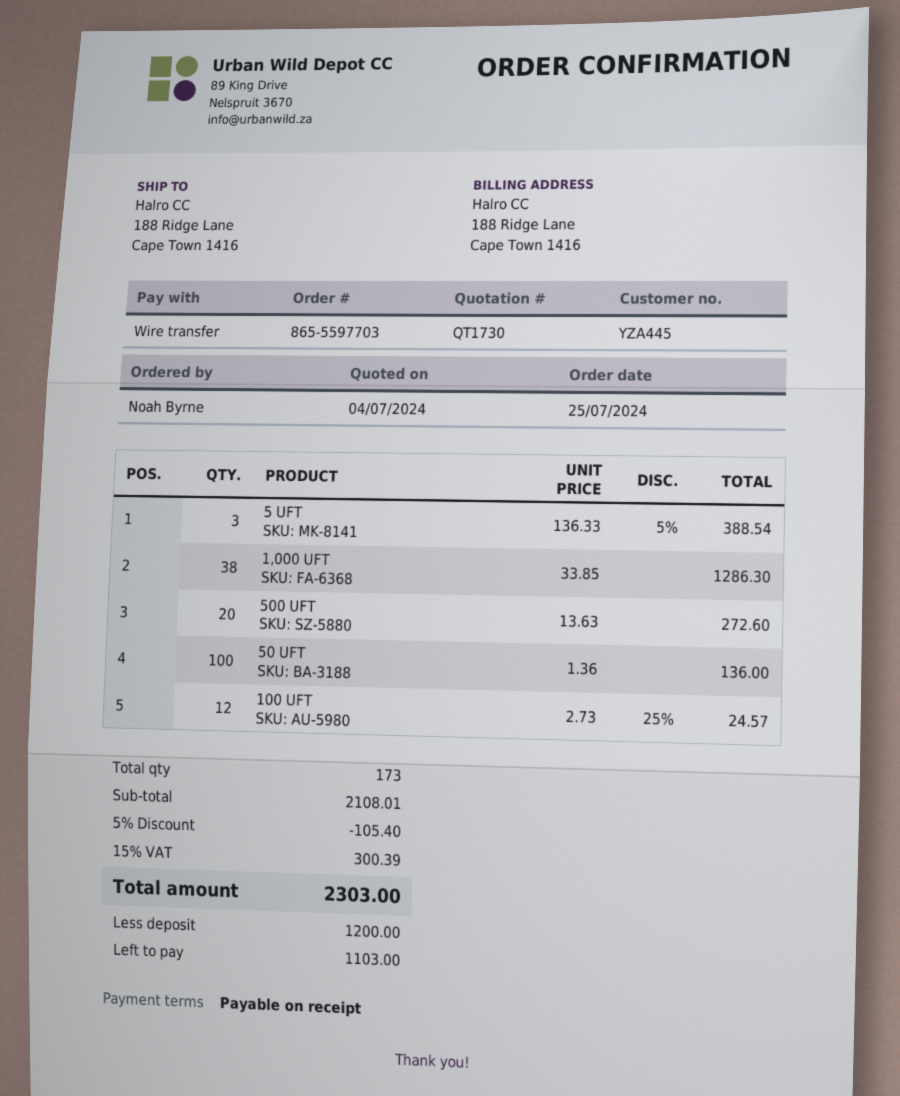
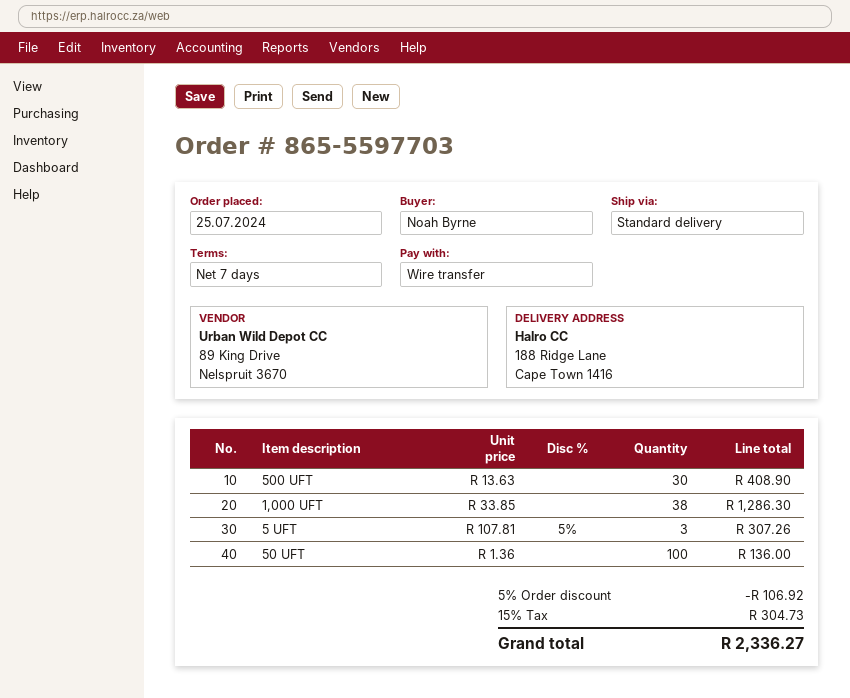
payment terms: on receipt -> 7 days
5 UFT: 3 x 136.33 - 5% = 388.54 -> 3 x 107.81 - 5% = 307.26
500 UFT: 20 x 13.63 = 272.60 -> 30 x 13.63 = 408.90
100 UFT: 12 x 2.73 - 25% = 24.57 -> none
discount: 5% = 105.40 -> 5% = 106.92
tax: 15% = 300.39 -> 15% = 304.73
total: 2303.00 -> 2336.27

